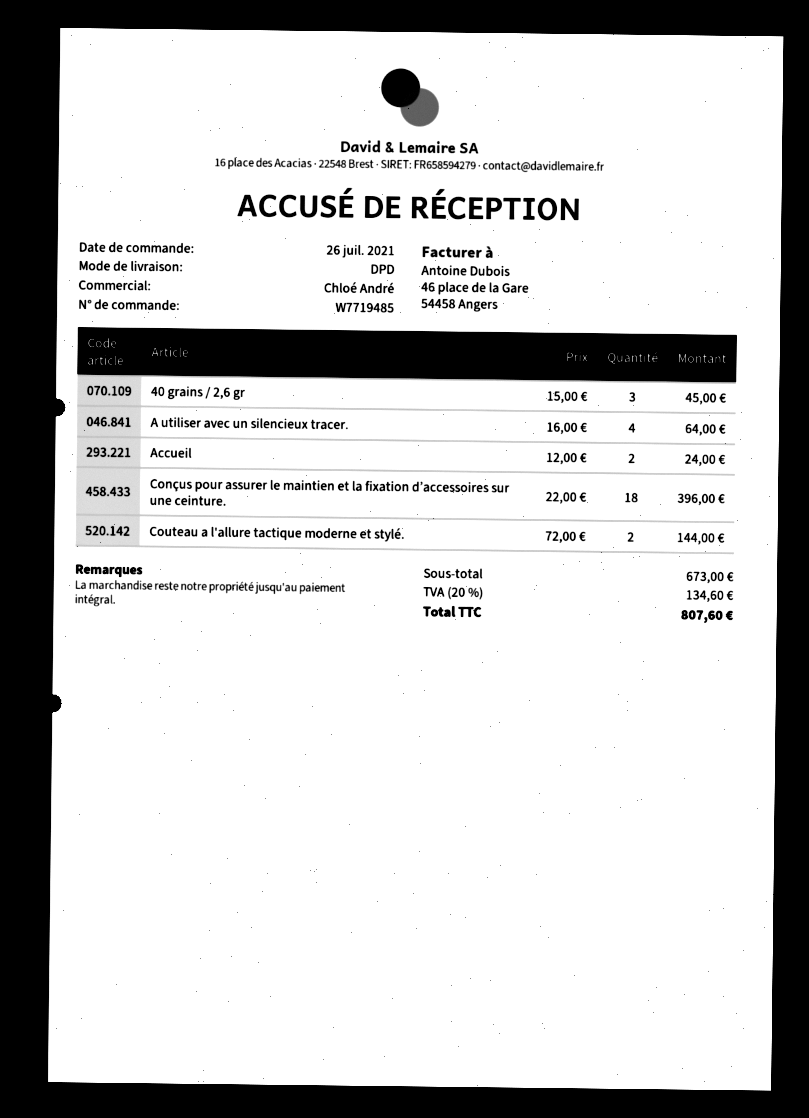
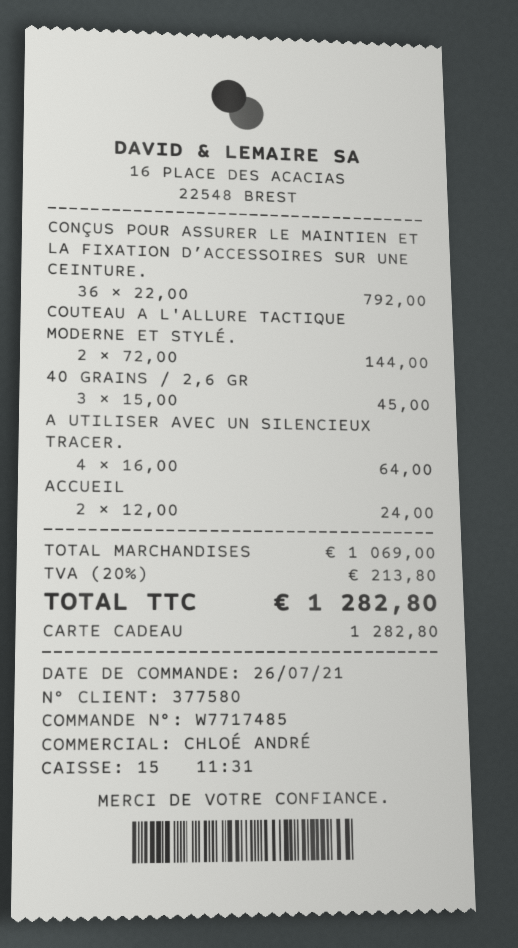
order number: W7719485 -> W7717485
Conçus pour assurer le maintien et la fixation d’accessoires sur une ceinture.: 18 x 22.00 = 396.00 -> 36 x 22.00 = 792.00
subtotal: 673.00 -> 1069.00
tax: 20% = 134.60 -> 20% = 213.80
total: 807.60 -> 1282.80

